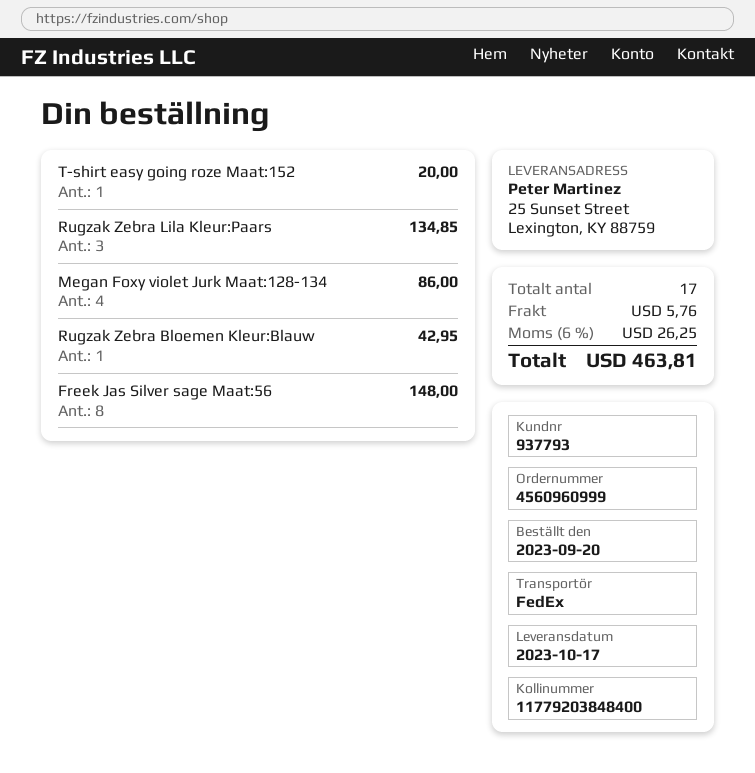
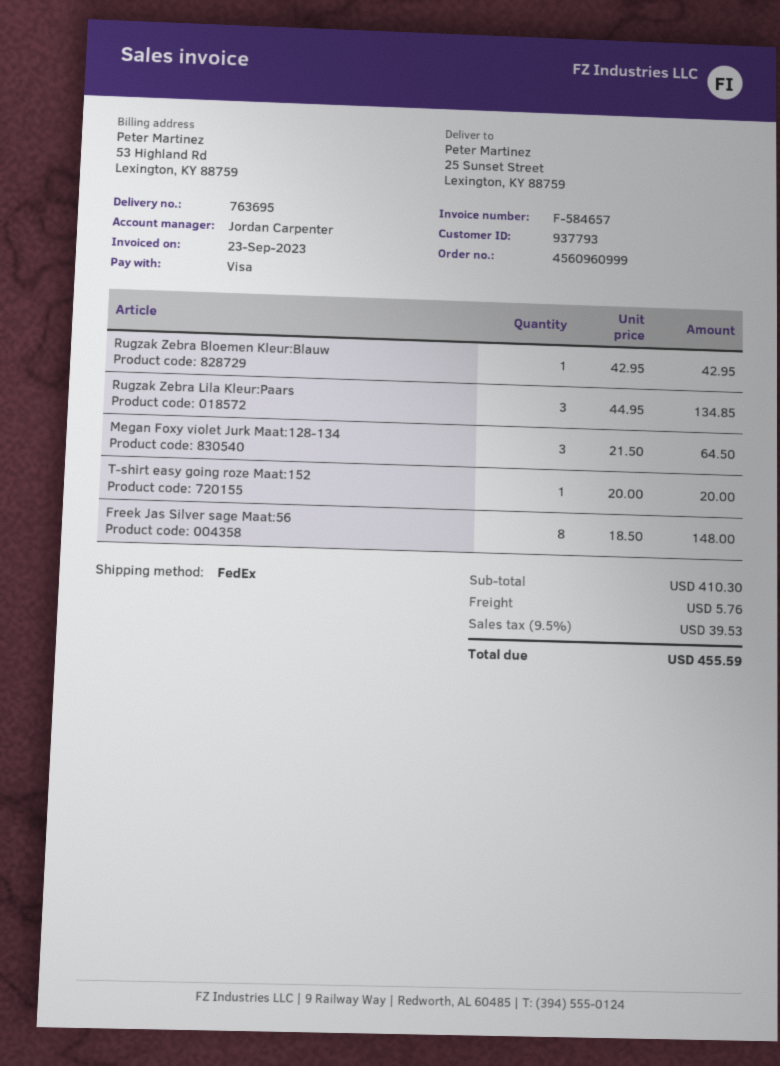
Megan Foxy violet Jurk Maat:128-134: 4 for 86.00 -> 3 for 64.50
tax: 6% = 26.25 -> 9.5% = 39.53
total: 463.81 -> 455.59

